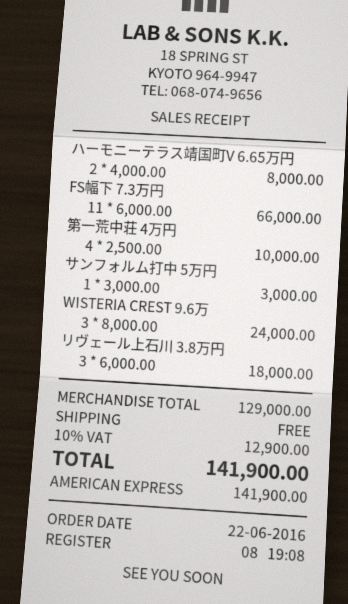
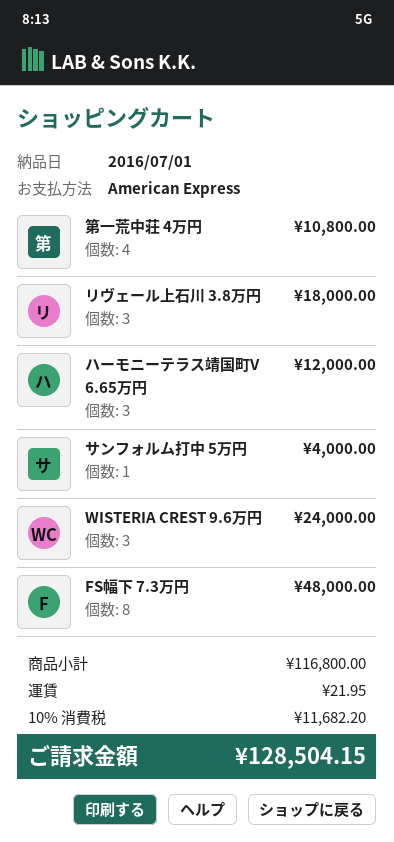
ハーモニーテラス靖国町V 6.65万円: 2 for 8000.00 -> 3 for 12000.00
FS幅下 7.3万円: 11 for 66000.00 -> 8 for 48000.00
第一荒中荘 4万円: 4 for 10000.00 -> 4 for 10800.00
サンフォルム打中 5万円: 1 for 3000.00 -> 1 for 4000.00
subtotal: 129000.00 -> 116800.00
shipping: 0.00 -> 21.95
tax: 10% = 12900.00 -> 10% = 11682.20
total: 141900.00 -> 128504.15

